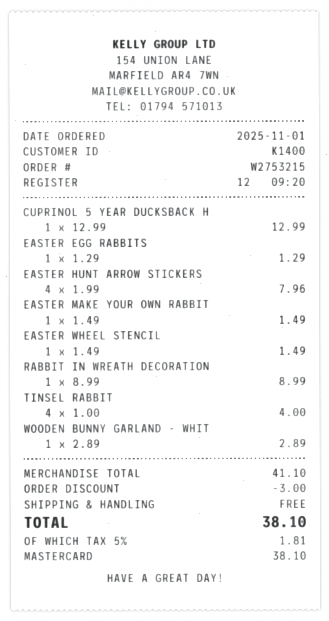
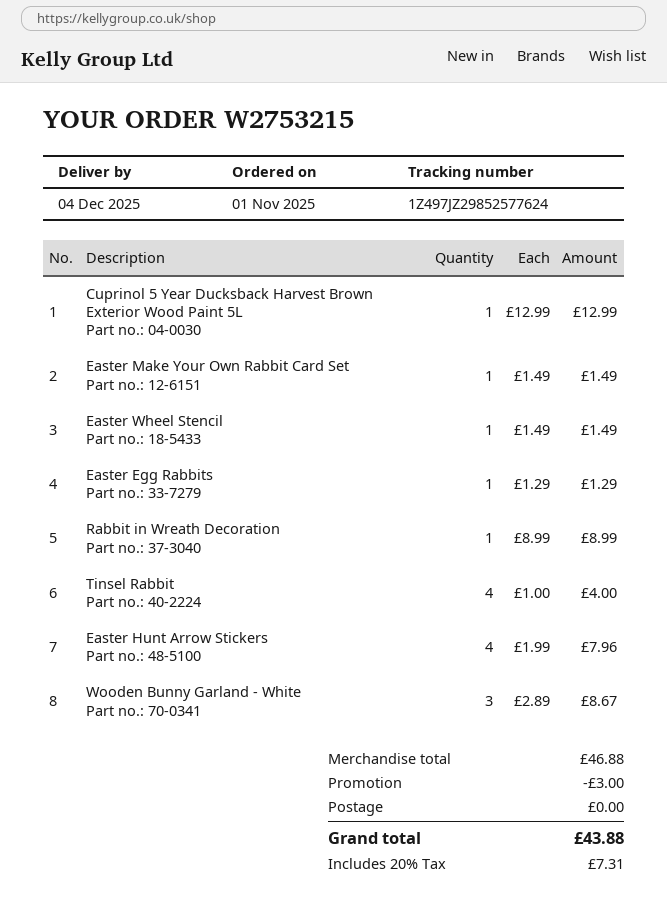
WOODEN BUNNY GARLAND - WHIT: 1 x 2.89 = 2.89 -> 3 x 2.89 = 8.67
subtotal: 41.10 -> 46.88
tax: 5% = 1.81 -> 20% = 7.31
total: 38.10 -> 43.88

